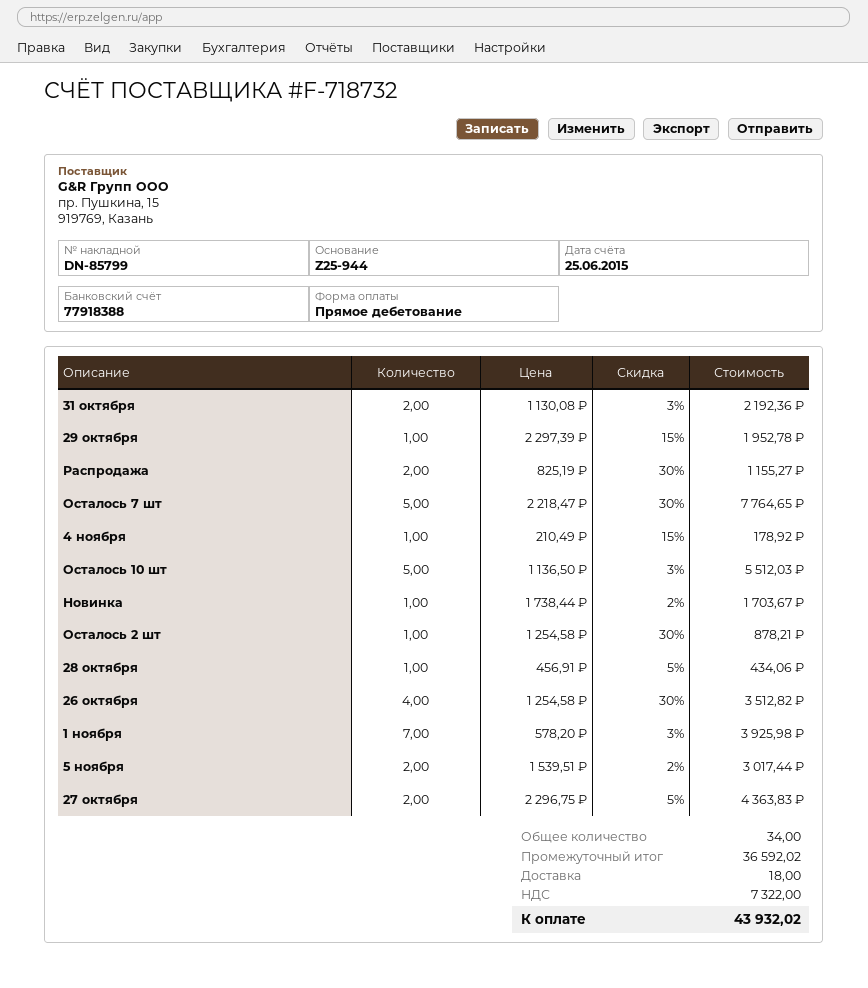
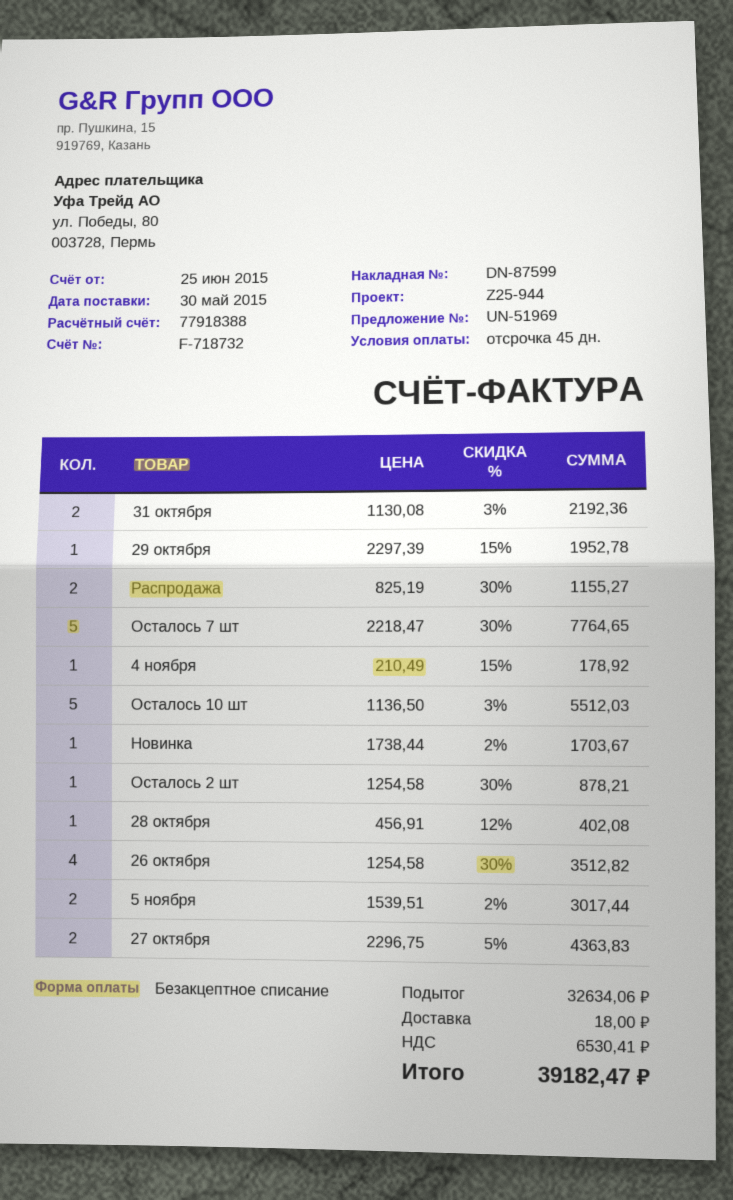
delivery note number: DN-85799 -> DN-87599
28 октября: 1 x 456.91 - 5% = 434.06 -> 1 x 456.91 - 12% = 402.08
1 ноября: 7 x 578.20 - 3% = 3925.98 -> none
subtotal: 36592.02 -> 32634.06
tax: 7322.00 -> 6530.41
total: 43932.02 -> 39182.47

